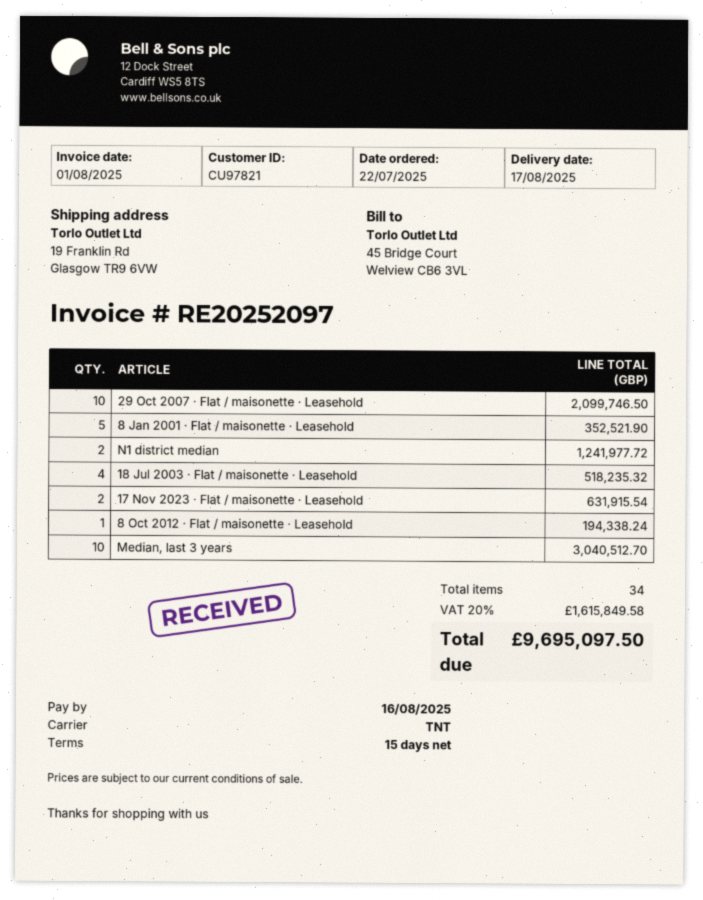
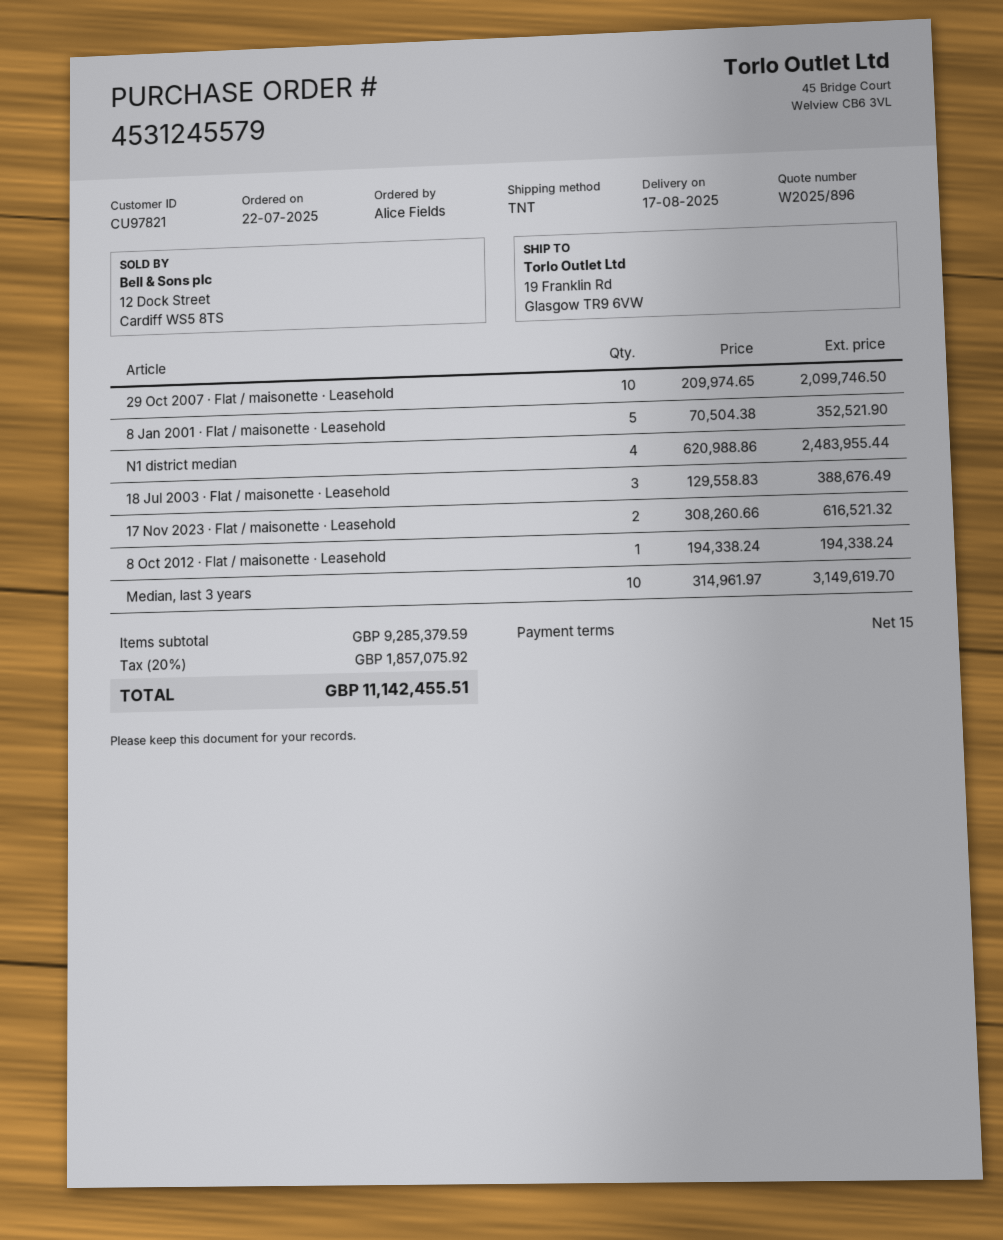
N1 district median: 2 for 1241977.72 -> 4 for 2483955.44
18 Jul 2003 · Flat / maisonette · Leasehold: 4 for 518235.32 -> 3 for 388676.49
17 Nov 2023 · Flat / maisonette · Leasehold: 2 for 631915.54 -> 2 for 616521.32
Median, last 3 years: 10 for 3040512.70 -> 10 for 3149619.70
tax: 20% = 1615849.58 -> 20% = 1857075.92
total: 9695097.50 -> 11142455.51

